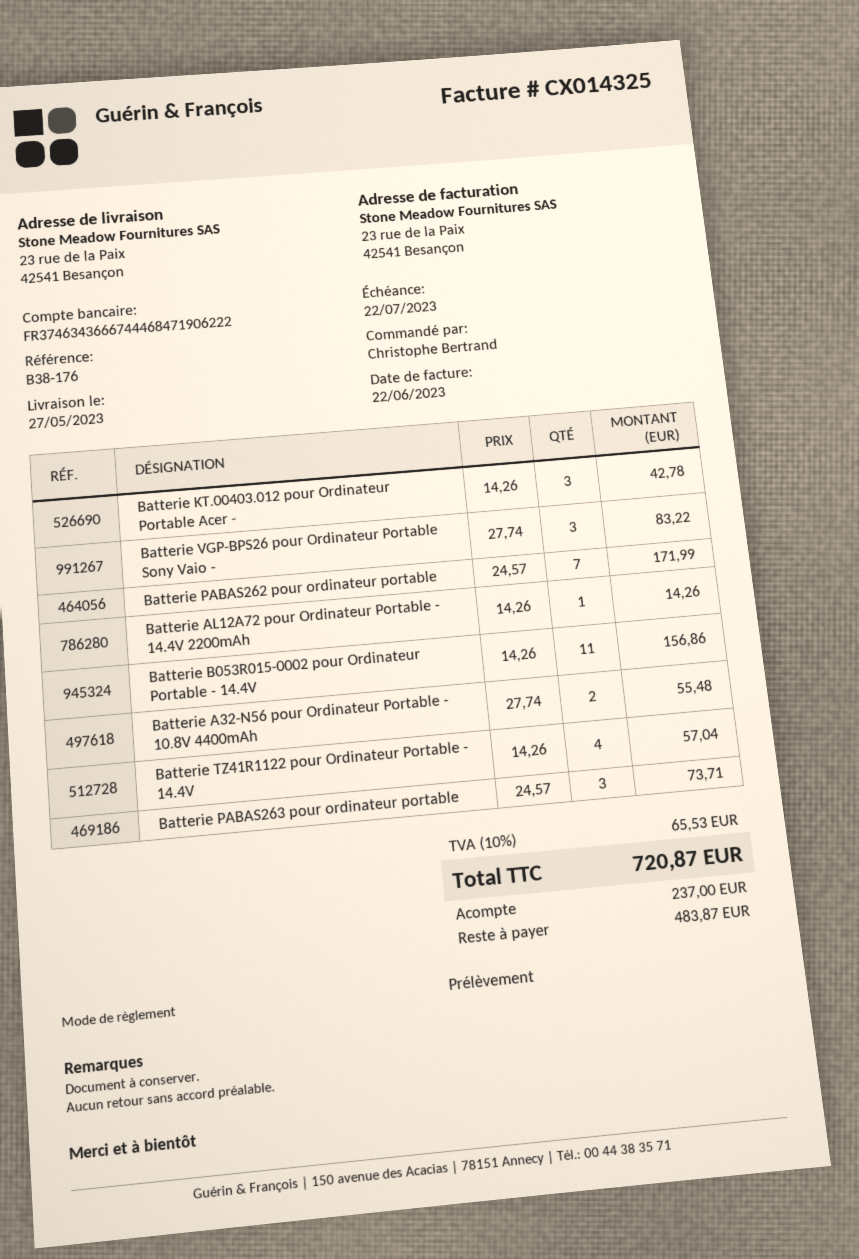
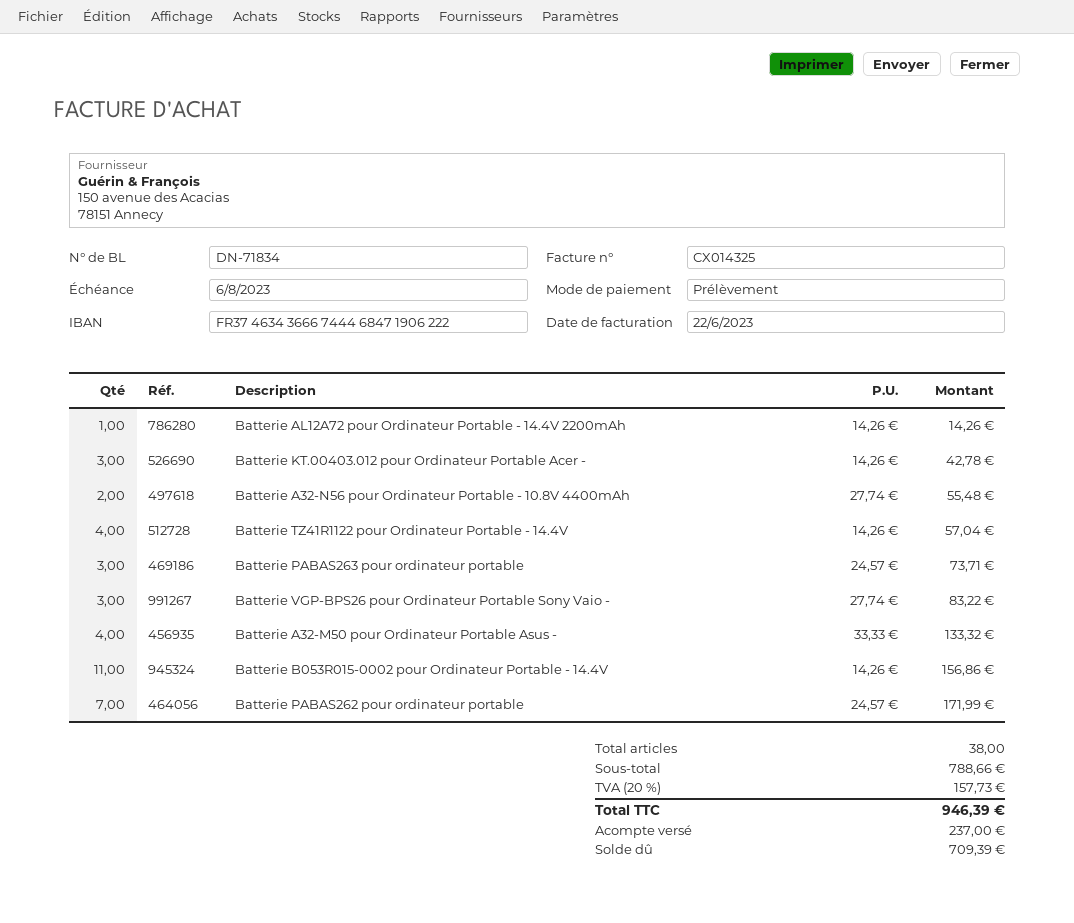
due date: 2023-07-22 -> 2023-08-06
Batterie A32-M50 pour Ordinateur Portable Asus -: none -> 4 x 33.33 = 133.32
tax: 10% = 65.53 -> 20% = 157.73
total: 720.87 -> 946.39
balance: 483.87 -> 709.39

